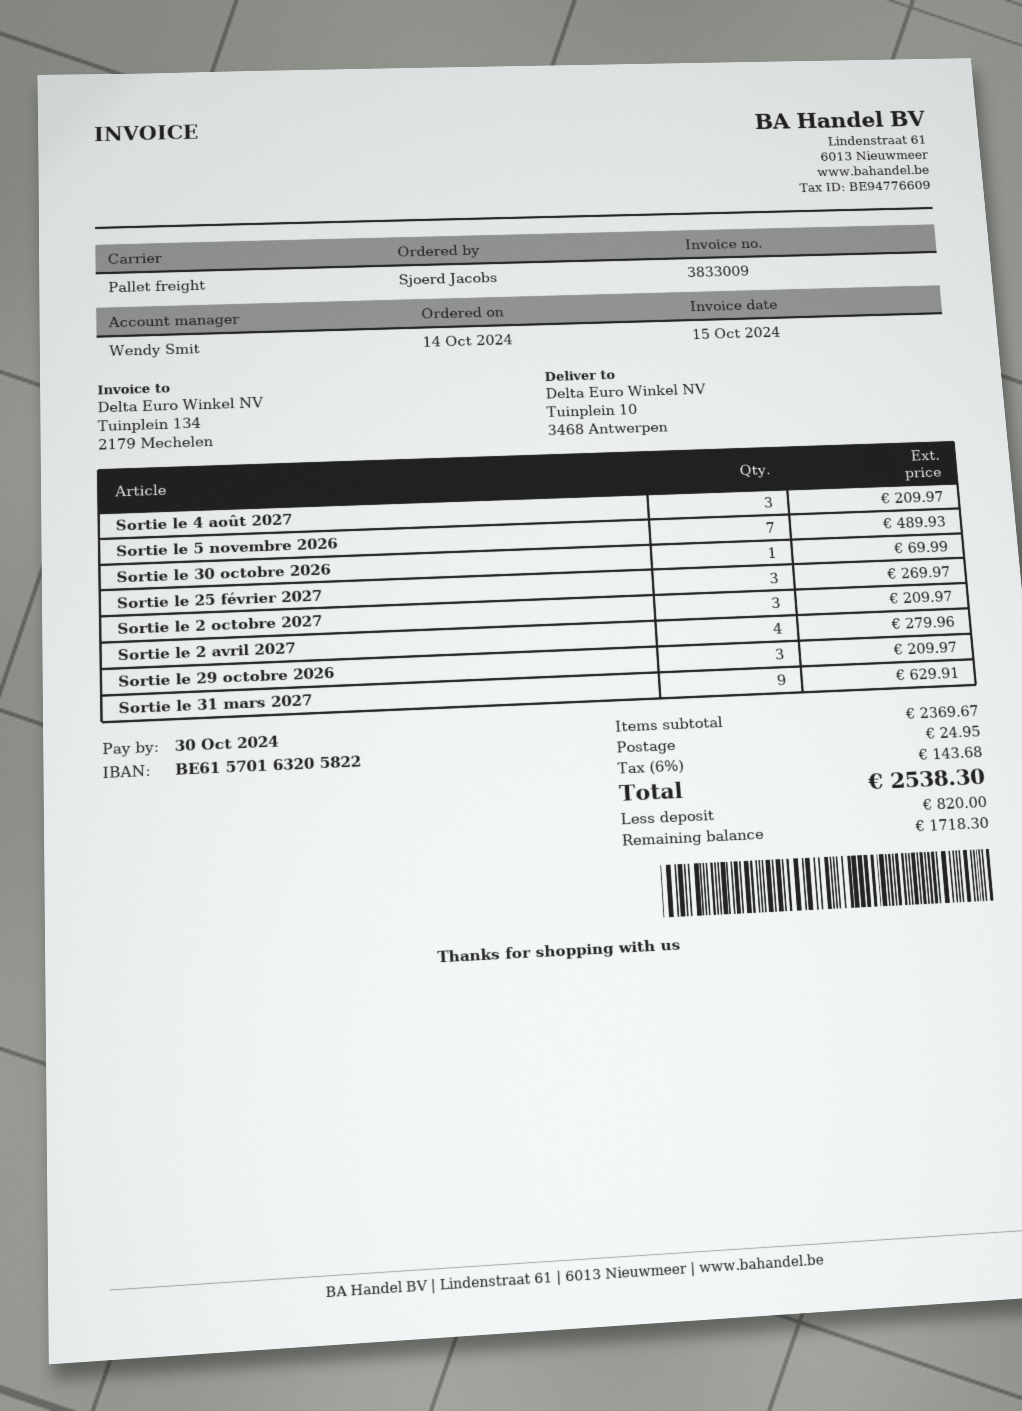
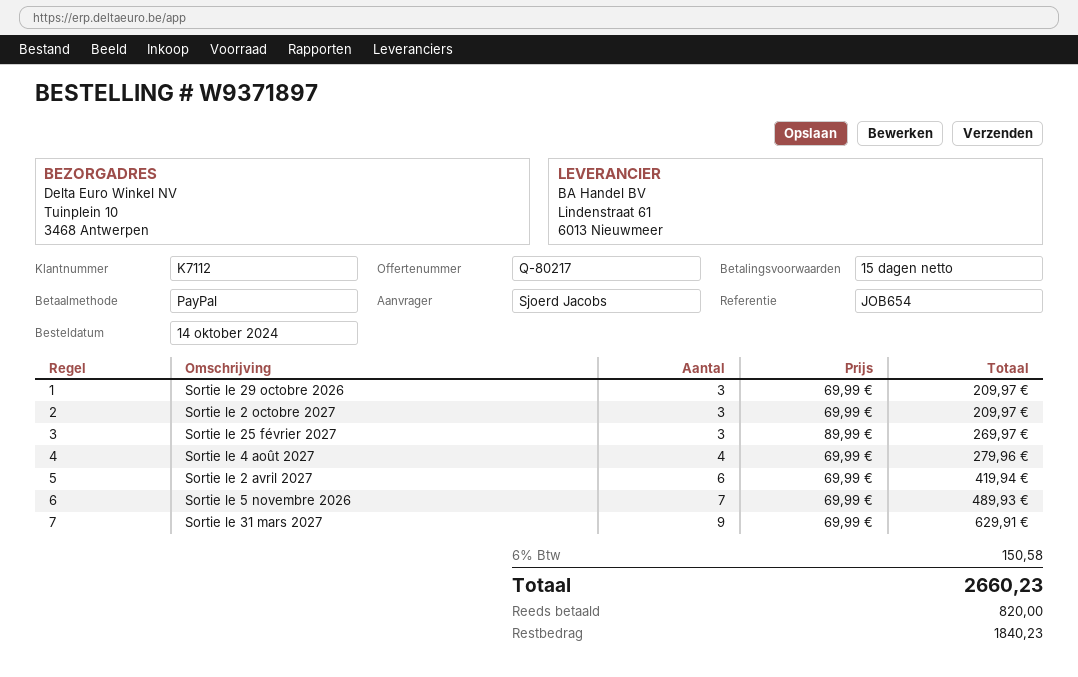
Sortie le 4 août 2027: 3 for 209.97 -> 4 for 279.96
Sortie le 30 octobre 2026: 1 for 69.99 -> none
Sortie le 2 avril 2027: 4 for 279.96 -> 6 for 419.94
shipping: 24.95 -> none
tax: 6% = 143.68 -> 6% = 150.58
total: 2538.30 -> 2660.23
balance: 1718.30 -> 1840.23

